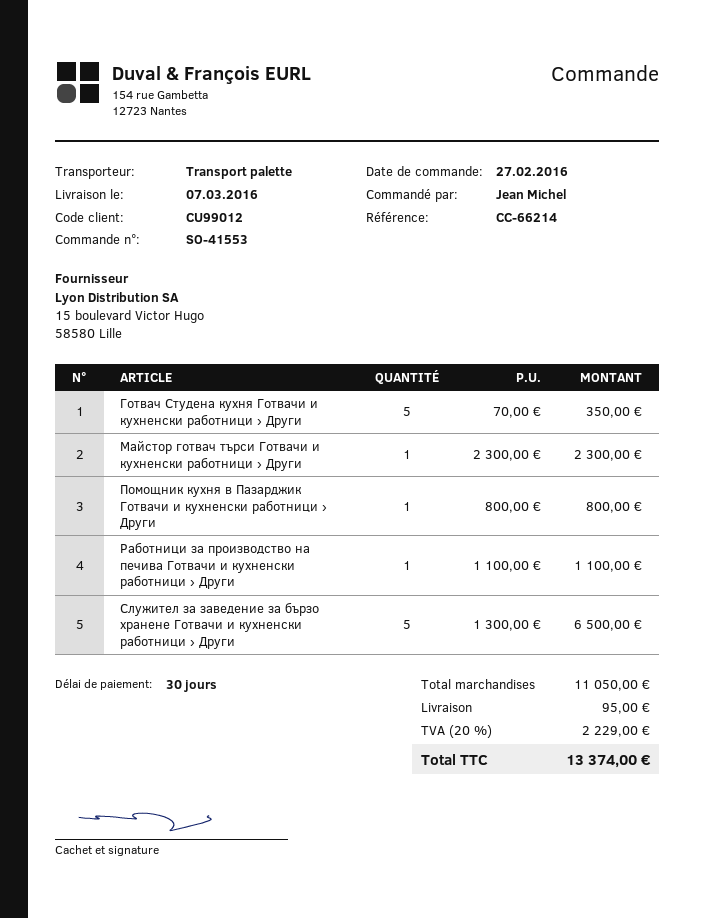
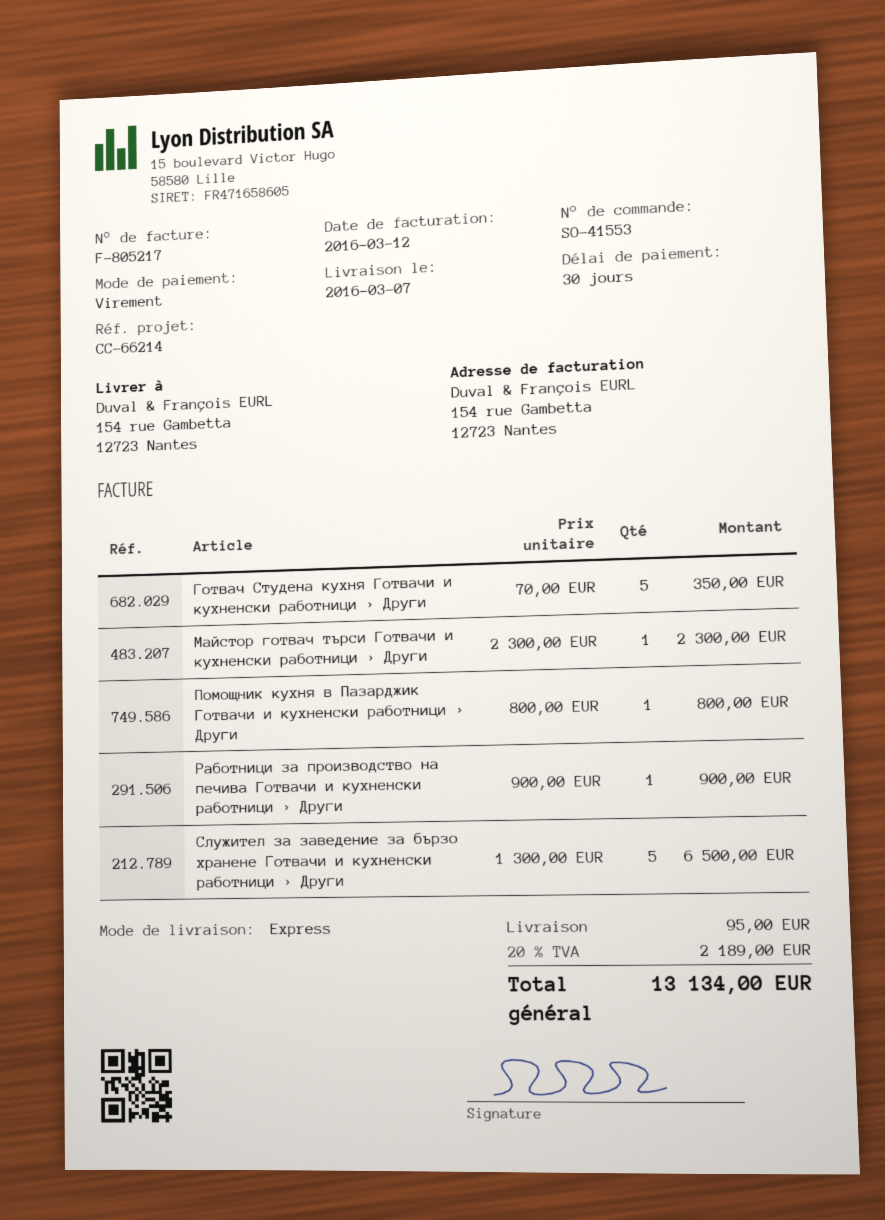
shipping method: pallet freight -> express
Работници за производство на печива Готвачи и кухненски работници › Други: 1 x 1100.00 = 1100.00 -> 1 x 900.00 = 900.00
tax: 20% = 2229.00 -> 20% = 2189.00
total: 13374.00 -> 13134.00

